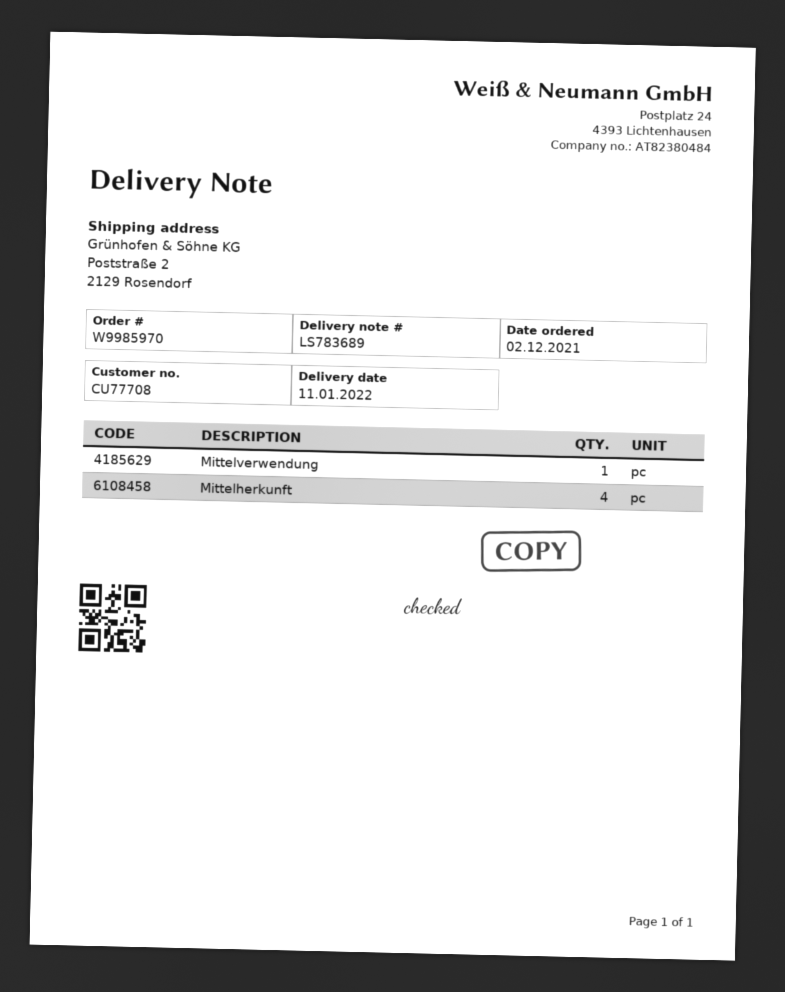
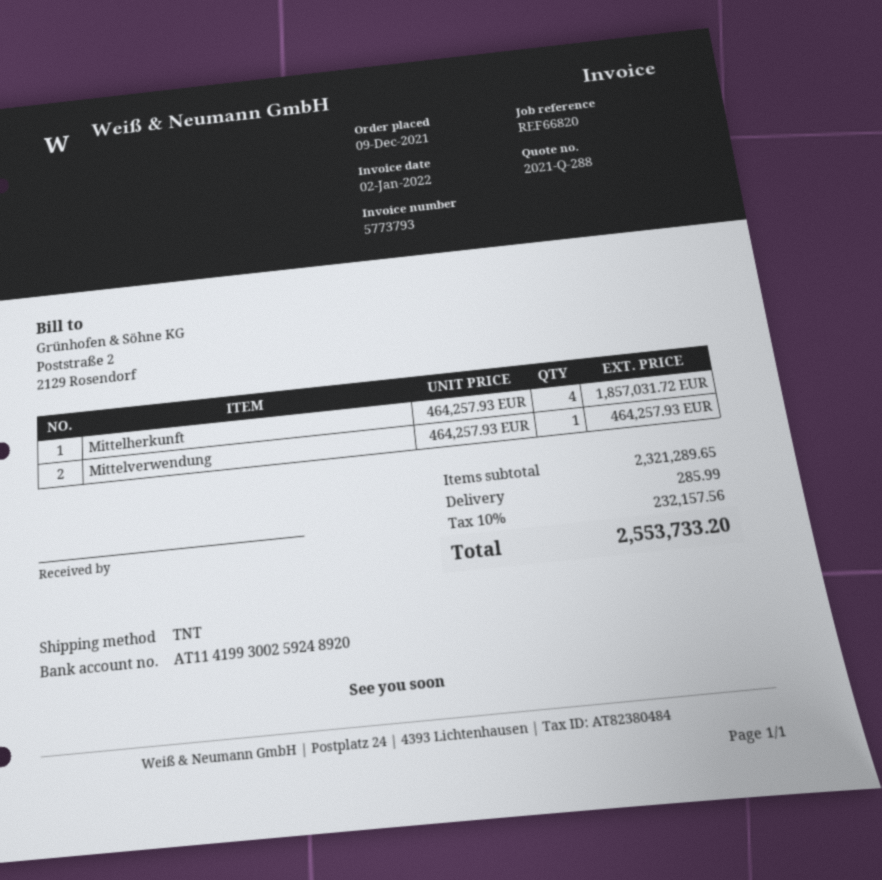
order date: 2021-12-02 -> 2021-12-09

